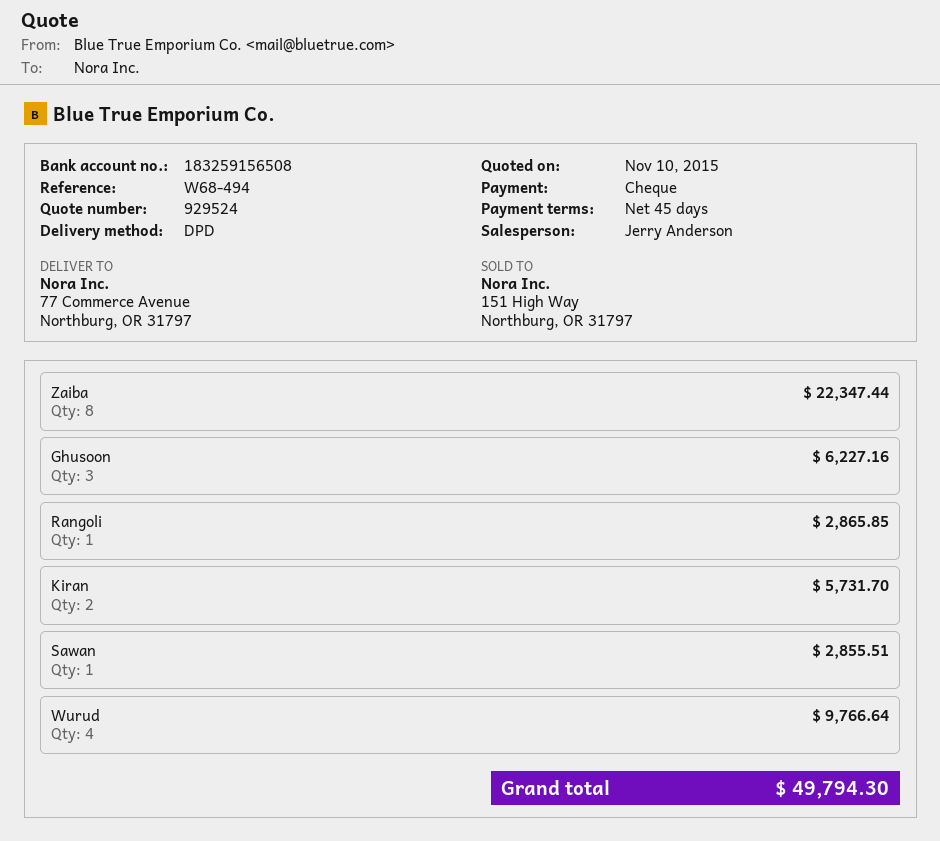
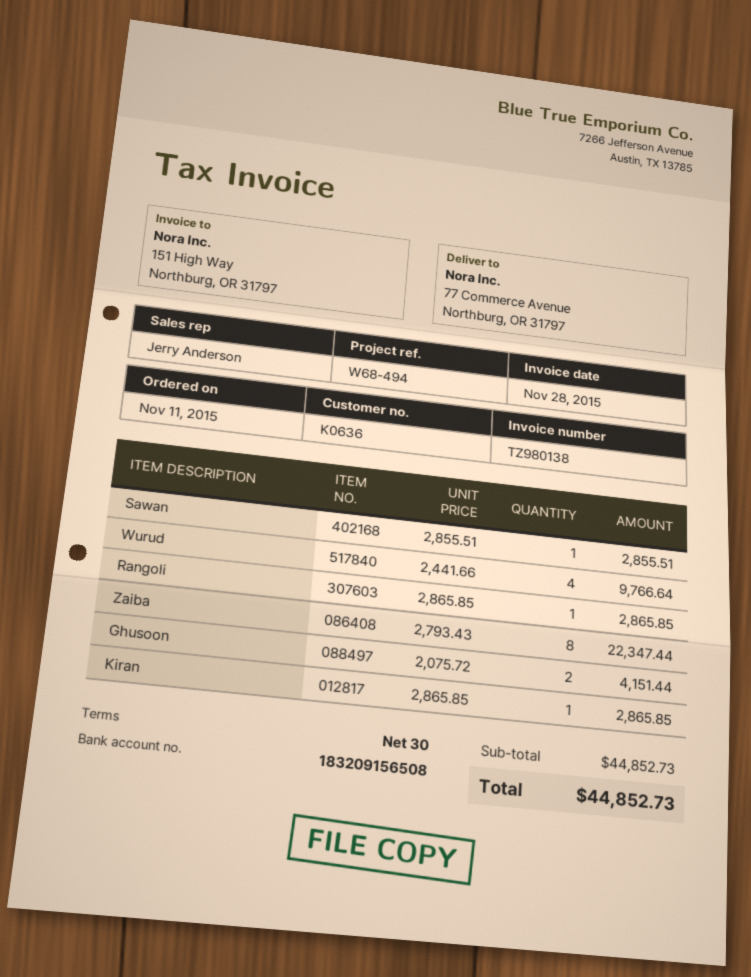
payment terms: 45 days -> 30 days
bank account: 183259156508 -> 183209156508
Ghusoon: 3 for 6227.16 -> 2 for 4151.44
Kiran: 2 for 5731.70 -> 1 for 2865.85
total: 49794.30 -> 44852.73

